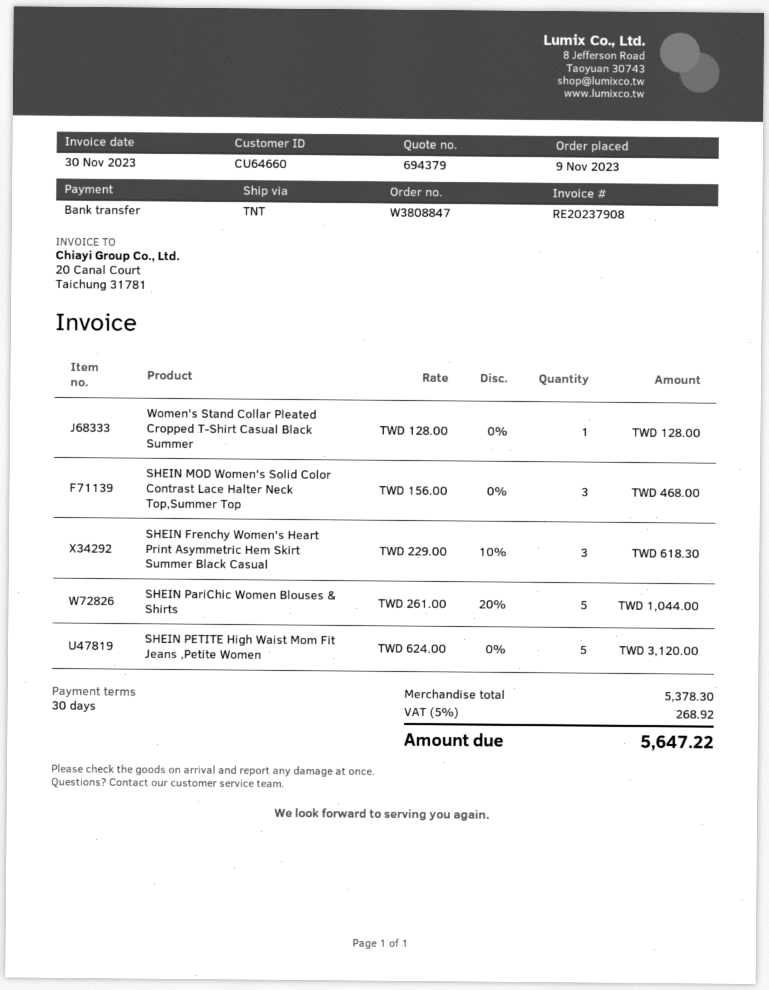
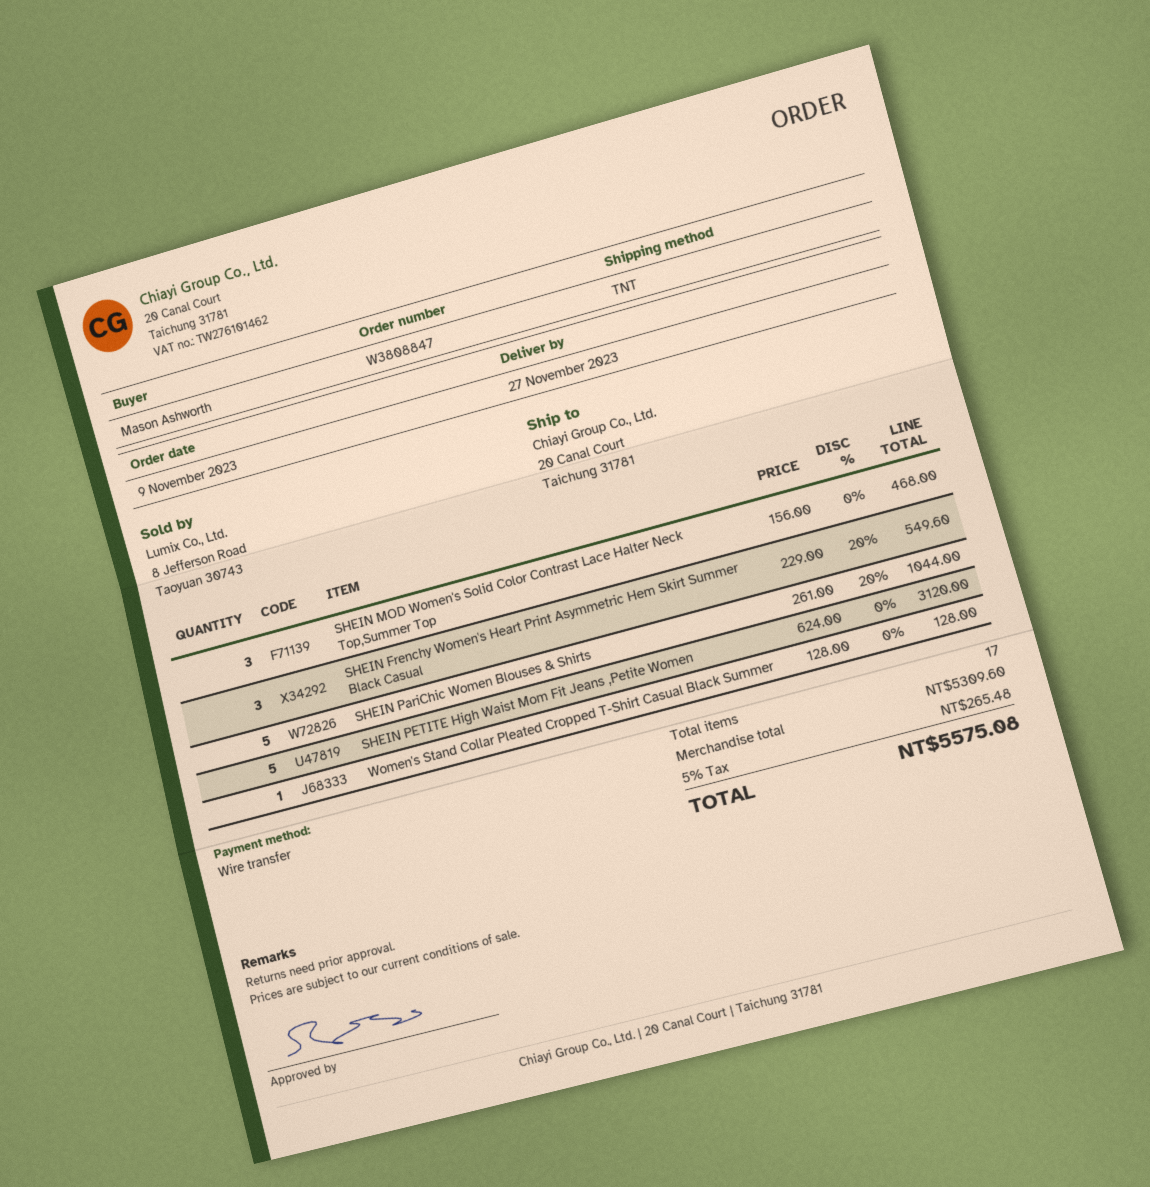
SHEIN Frenchy Women's Heart Print Asymmetric Hem Skirt Summer Black Casual: 3 x 229.00 - 10% = 618.30 -> 3 x 229.00 - 20% = 549.60
subtotal: 5378.30 -> 5309.60
tax: 5% = 268.92 -> 5% = 265.48
total: 5647.22 -> 5575.08

